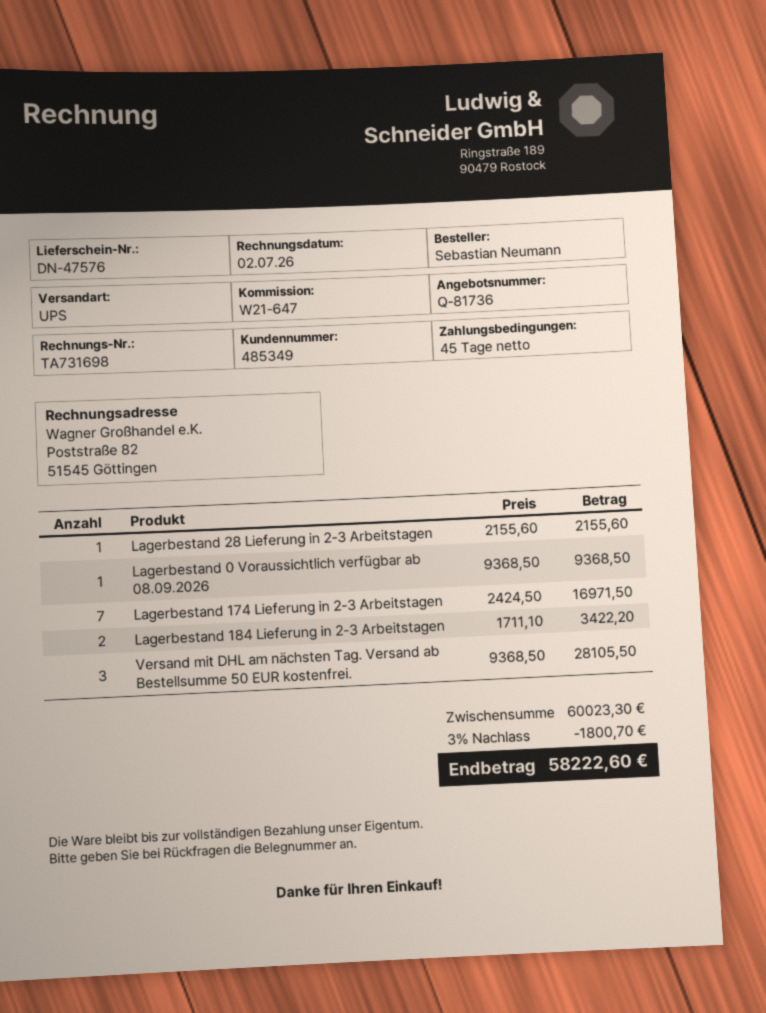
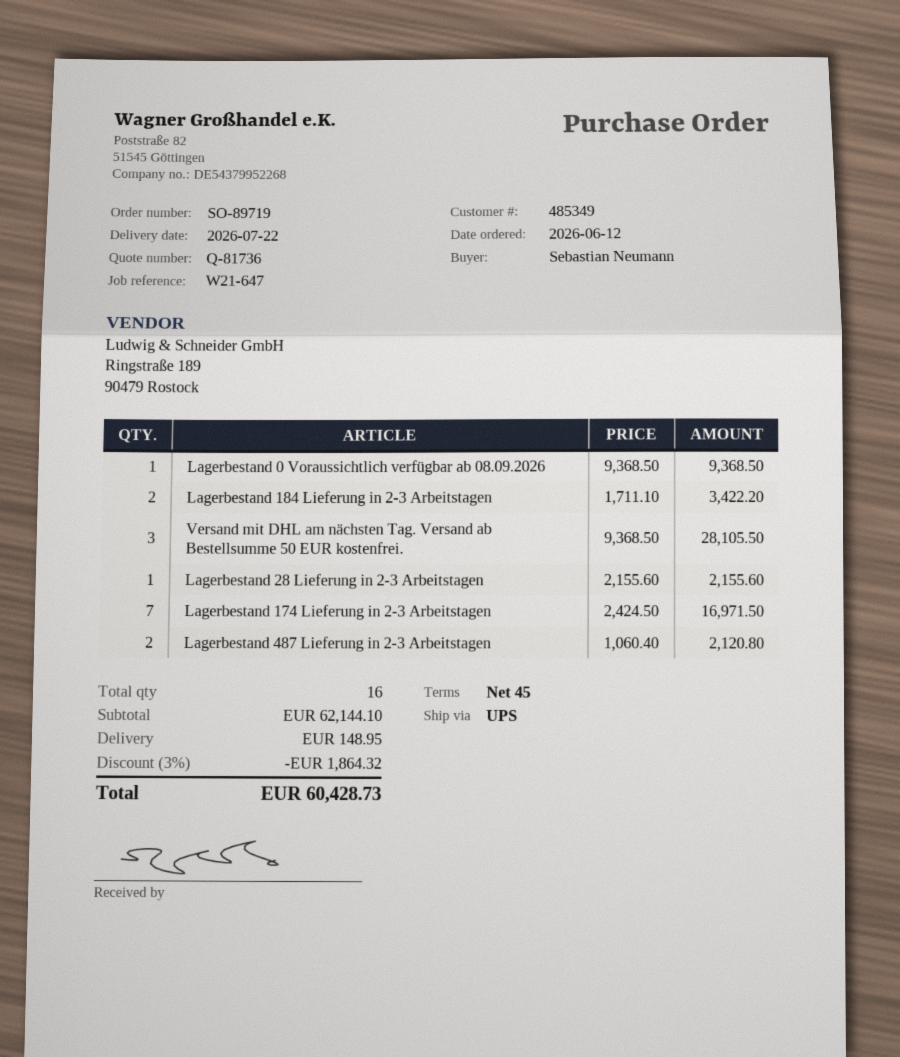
Lagerbestand 487 Lieferung in 2-3 Arbeitstagen: none -> 2 x 1060.40 = 2120.80
subtotal: 60023.30 -> 62144.10
discount: 3% = 1800.70 -> 3% = 1864.32
shipping: none -> 148.95
total: 58222.60 -> 60428.73

